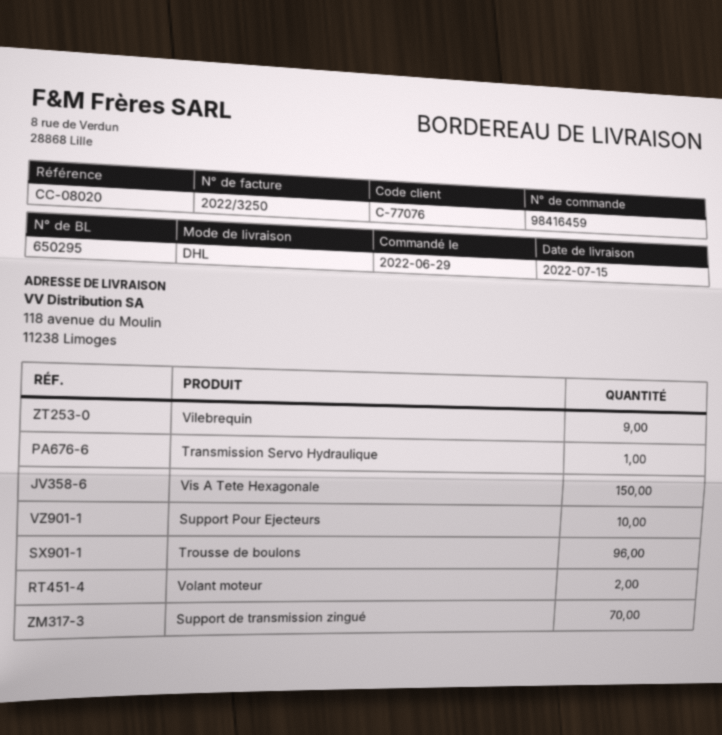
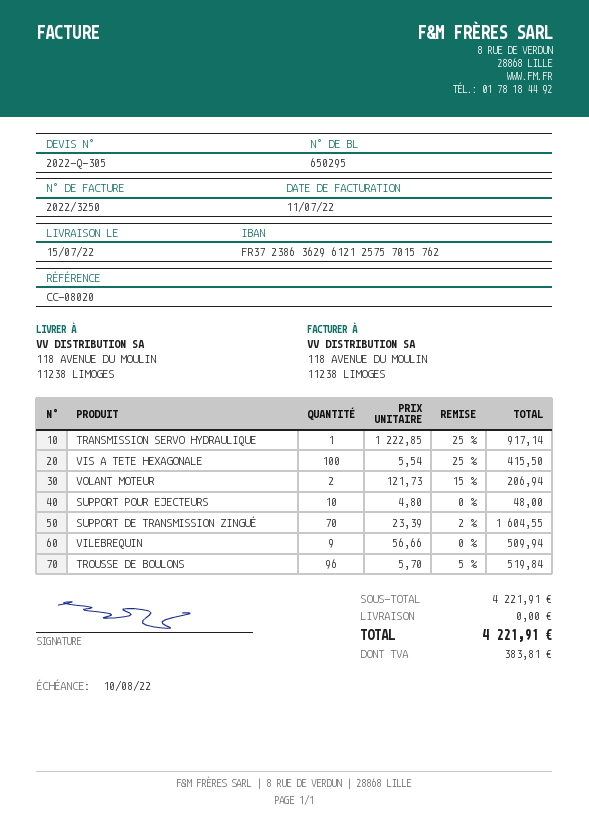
Vis A Tete Hexagonale: 150 -> 100

